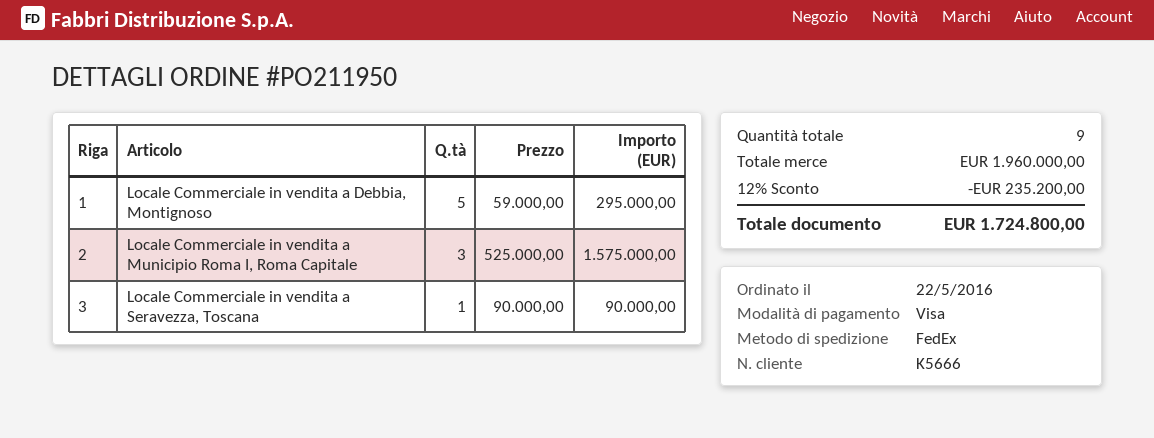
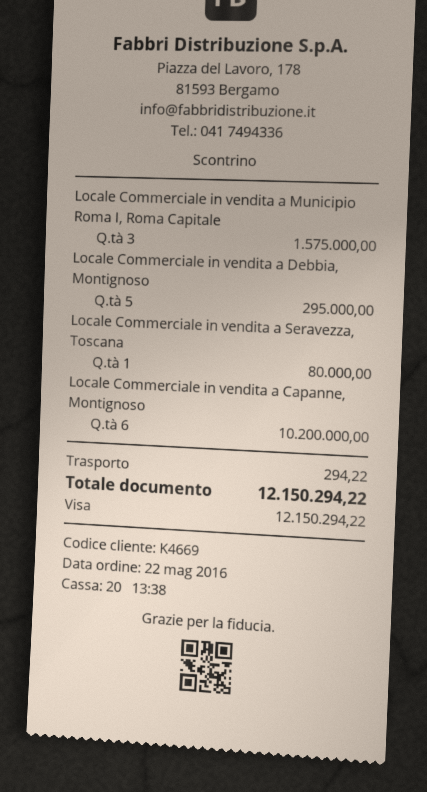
customer number: K5666 -> K4669
Locale Commerciale in vendita a Seravezza, Toscana: 1 for 90000.00 -> 1 for 80000.00
Locale Commerciale in vendita a Capanne, Montignoso: none -> 6 for 10200000.00
discount: 12% = 235200.00 -> none
shipping: none -> 294.22
total: 1724800.00 -> 12150294.22

